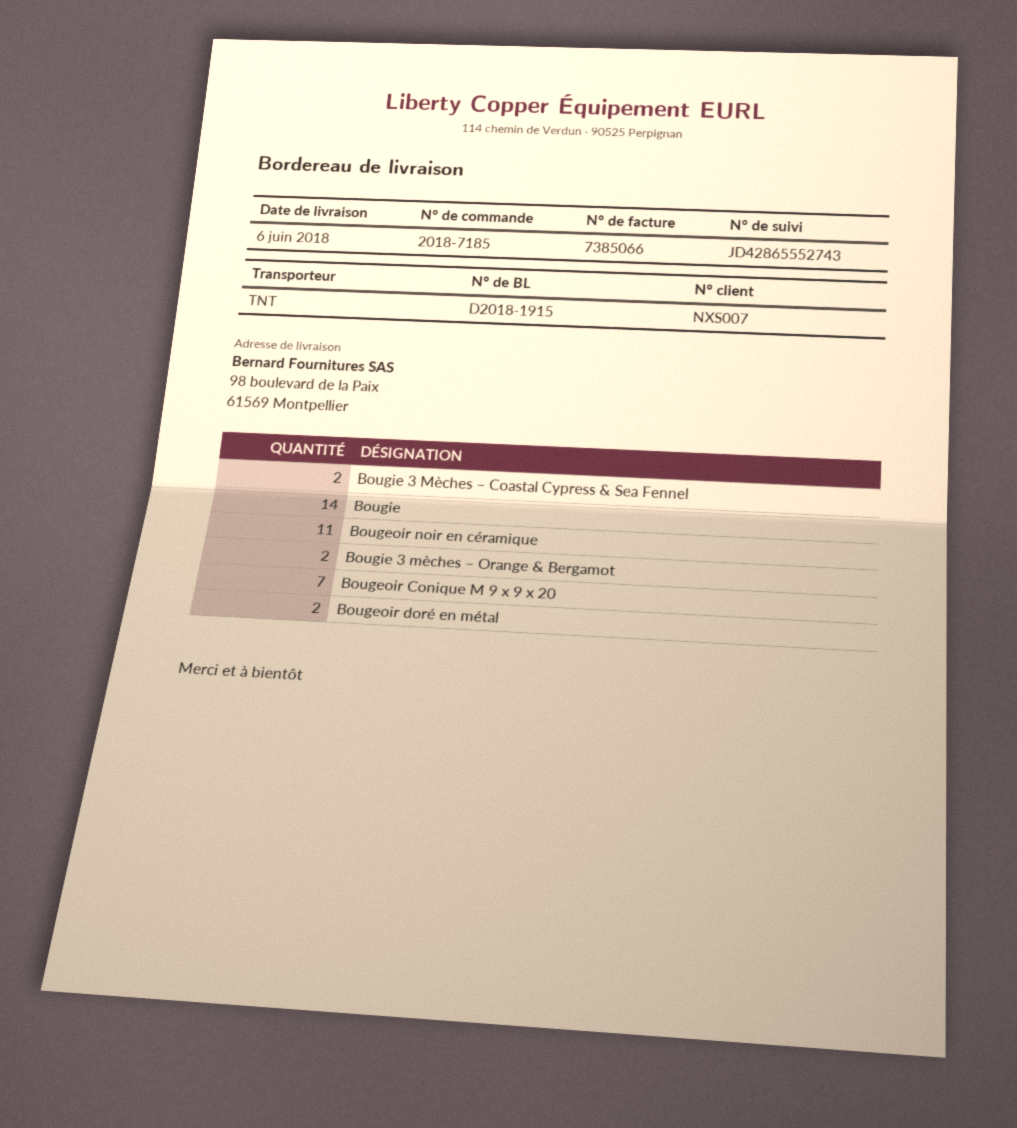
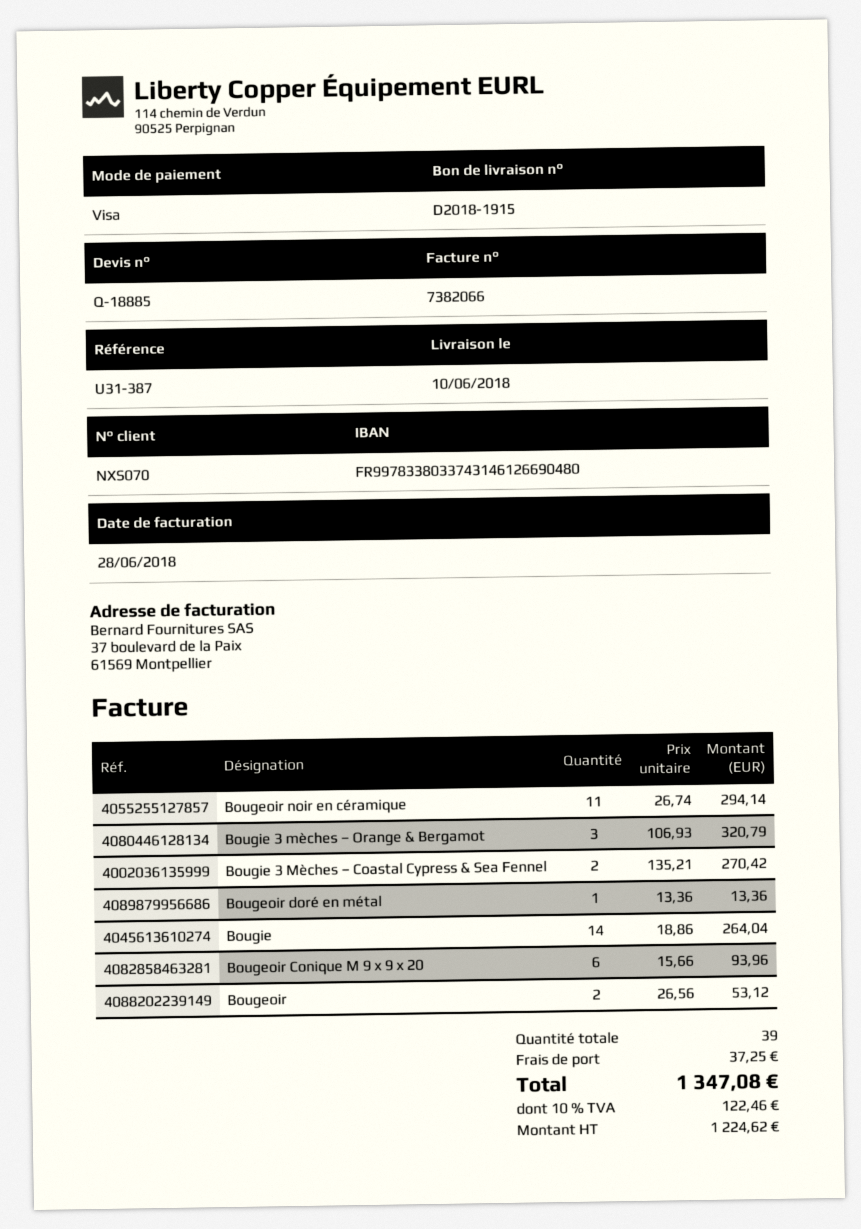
delivery date: 2018-06-06 -> 2018-06-10
invoice number: 7385066 -> 7382066
customer number: NXS007 -> NXS070
Bougie 3 mèches – Orange & Bergamot: 2 -> 3
Bougeoir Conique M 9 x 9 x 20: 7 -> 6
Bougeoir doré en métal: 2 -> 1
Bougeoir: none -> 2

